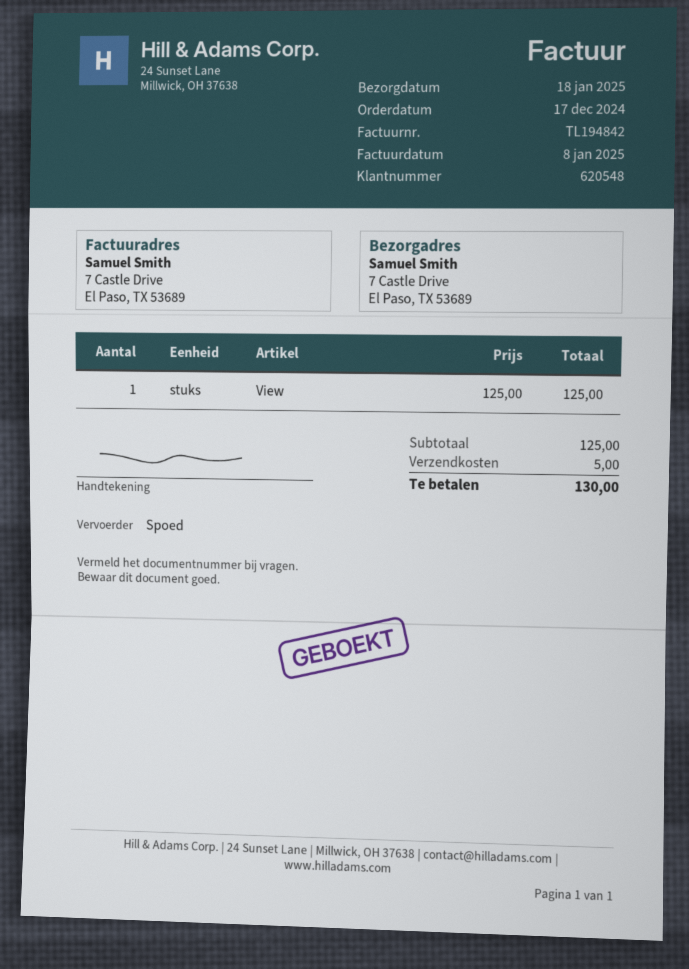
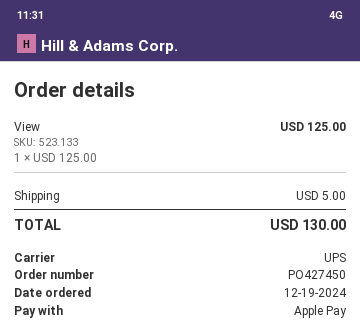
order date: 2024-12-17 -> 2024-12-19
shipping method: express -> UPS

